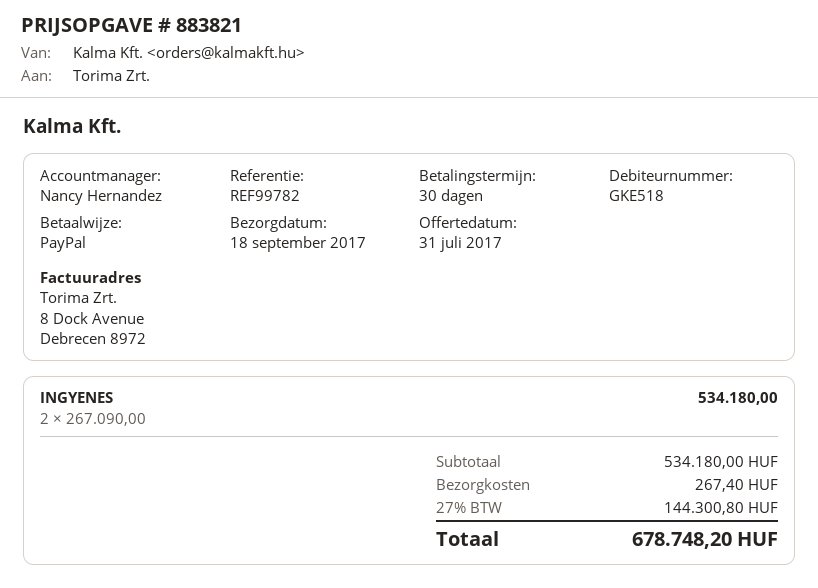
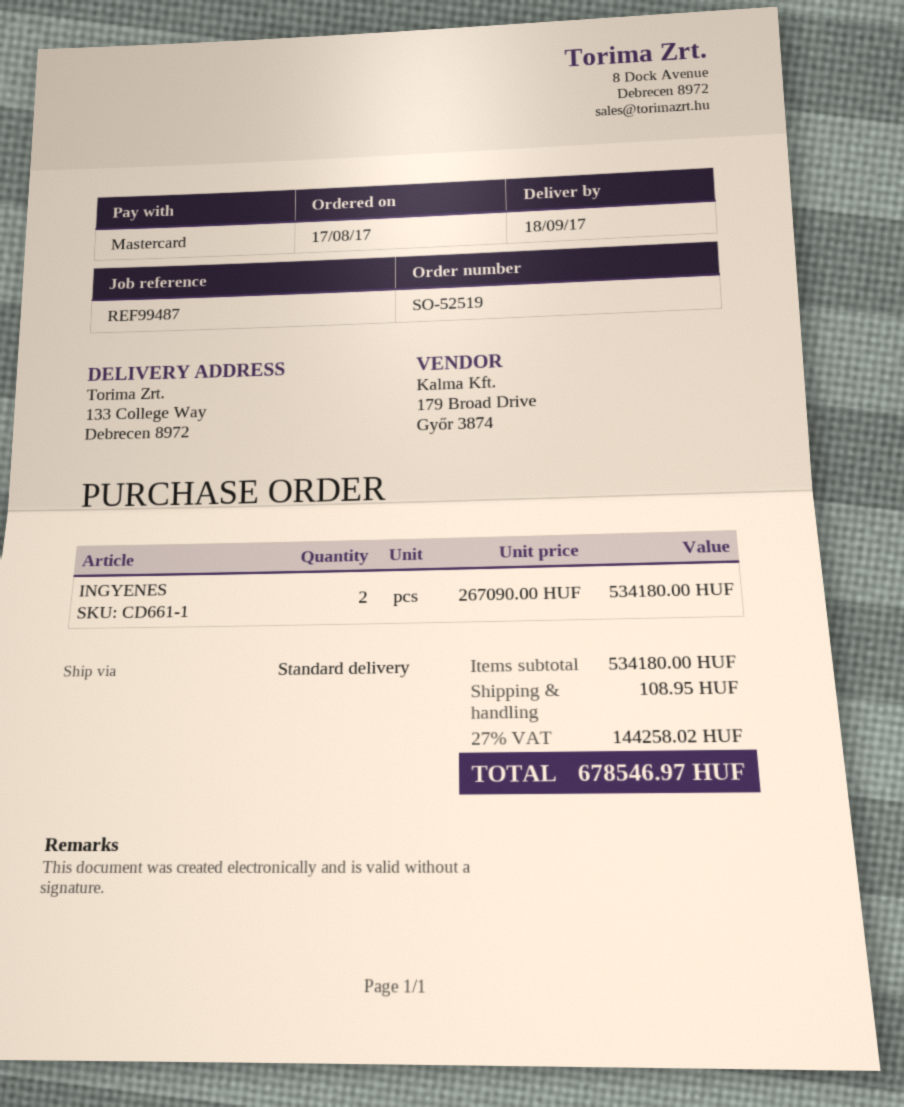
reference: REF99782 -> REF99487
payment method: PayPal -> Mastercard
shipping: 267.40 -> 108.95
tax: 27% = 144300.80 -> 27% = 144258.02
total: 678748.20 -> 678546.97

